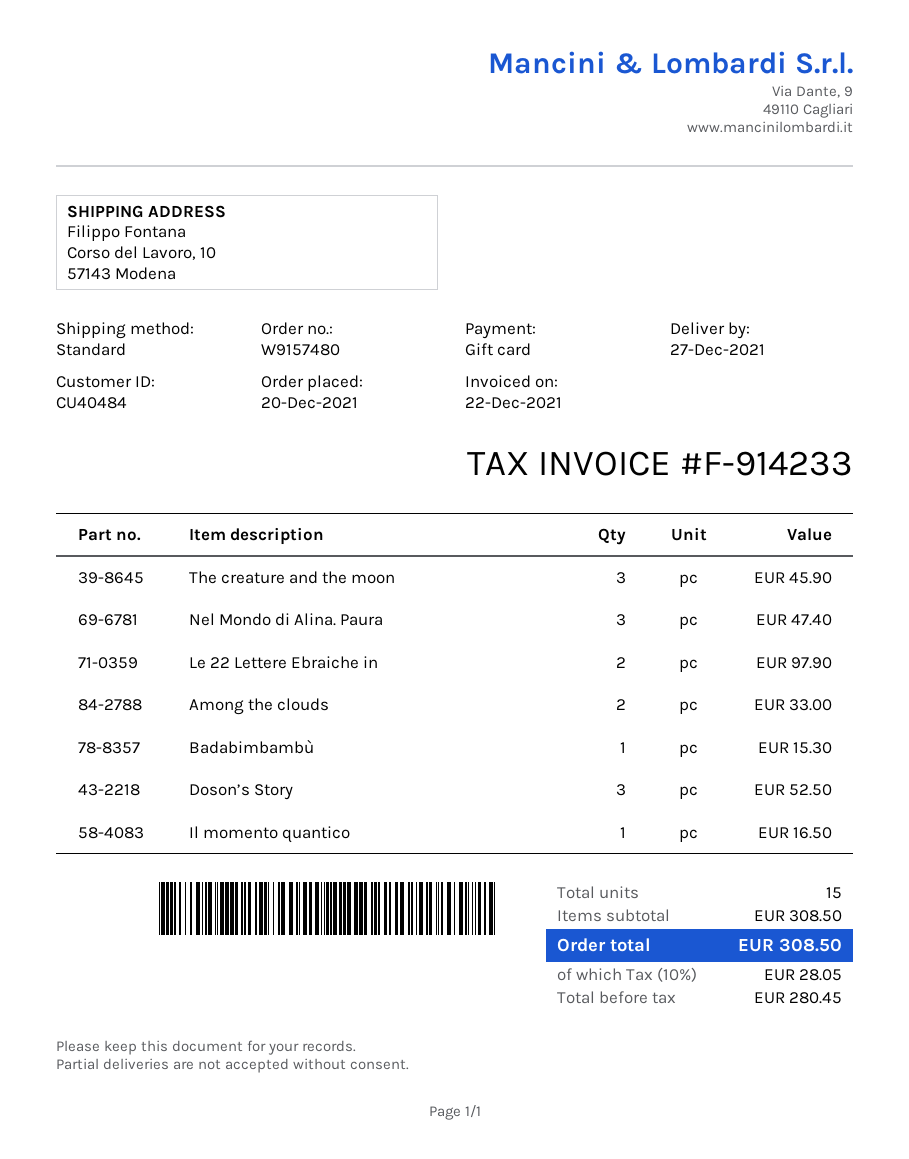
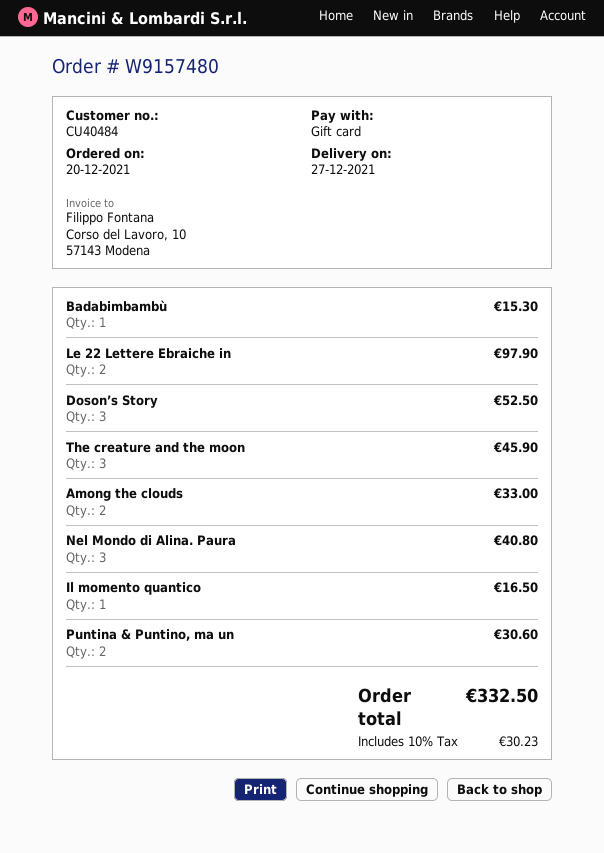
Nel Mondo di Alina. Paura: 3 for 47.40 -> 3 for 40.80
Puntina & Puntino, ma un: none -> 2 for 30.60
tax: 10% = 28.05 -> 10% = 30.23
total: 308.50 -> 332.50

